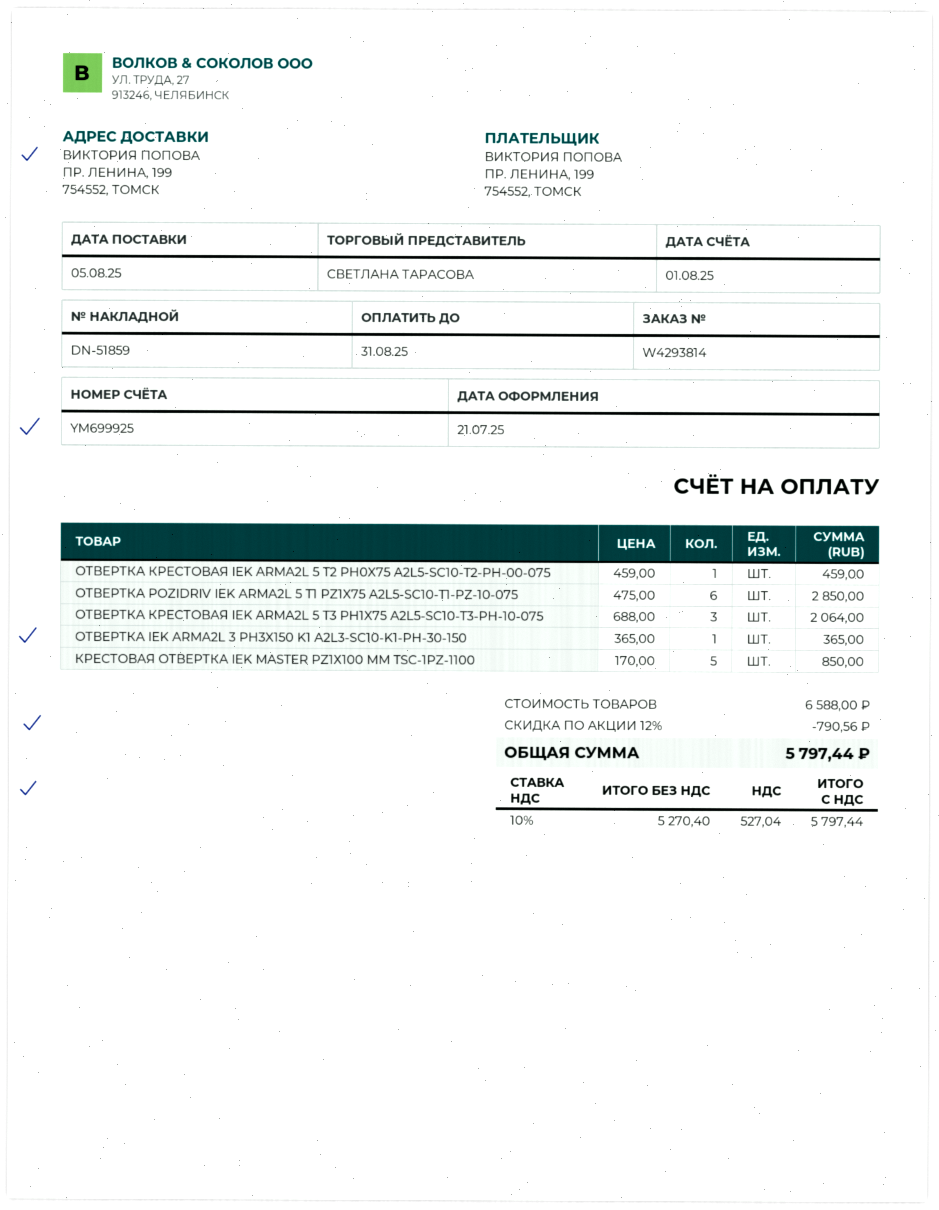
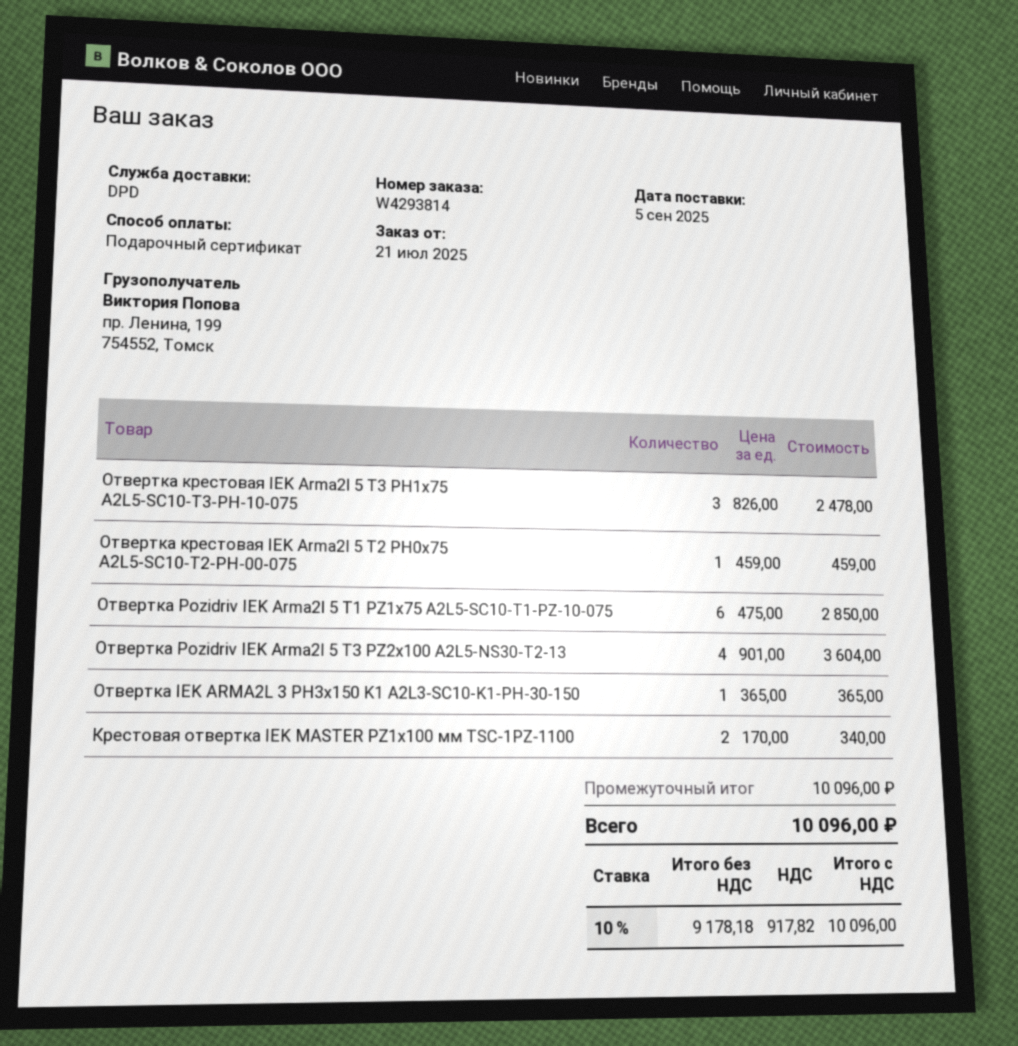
delivery date: 2025-08-05 -> 2025-09-05
ОТВЕРТКА КРЕСТОВАЯ IEK ARMA2L 5 T3 PH1X75 A2L5-SC10-T3-PH-10-075: 3 x 688.00 = 2064.00 -> 3 x 826.00 = 2478.00
КРЕСТОВАЯ ОТВЕРТКА IEK MASTER PZ1Х100 ММ TSC-1PZ-1100: 5 x 170.00 = 850.00 -> 2 x 170.00 = 340.00
Отвертка Pozidriv IEK Arma2l 5 T3 PZ2x100 A2L5-NS30-T2-13: none -> 4 x 901.00 = 3604.00
subtotal: 6588.00 -> 10096.00
discount: 12% = 790.56 -> none
net: 5270.40 -> 9178.18
tax: 10% = 527.04 -> 10% = 917.82
total: 5797.44 -> 10096.00

